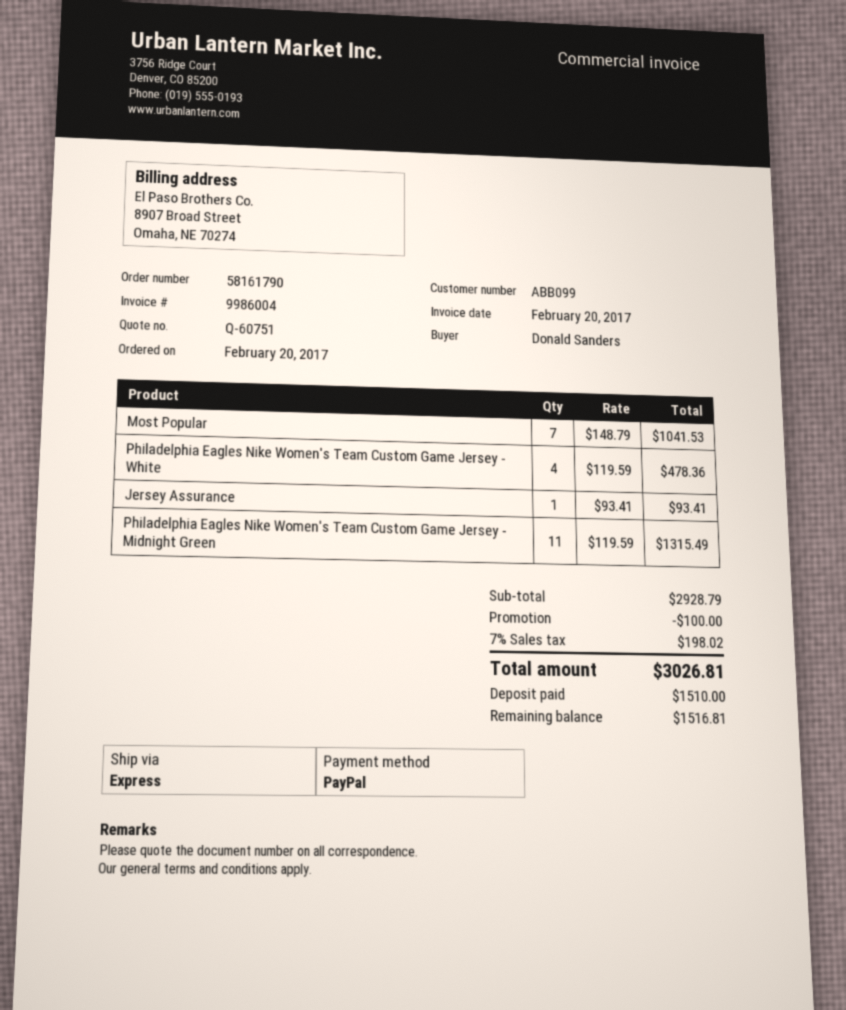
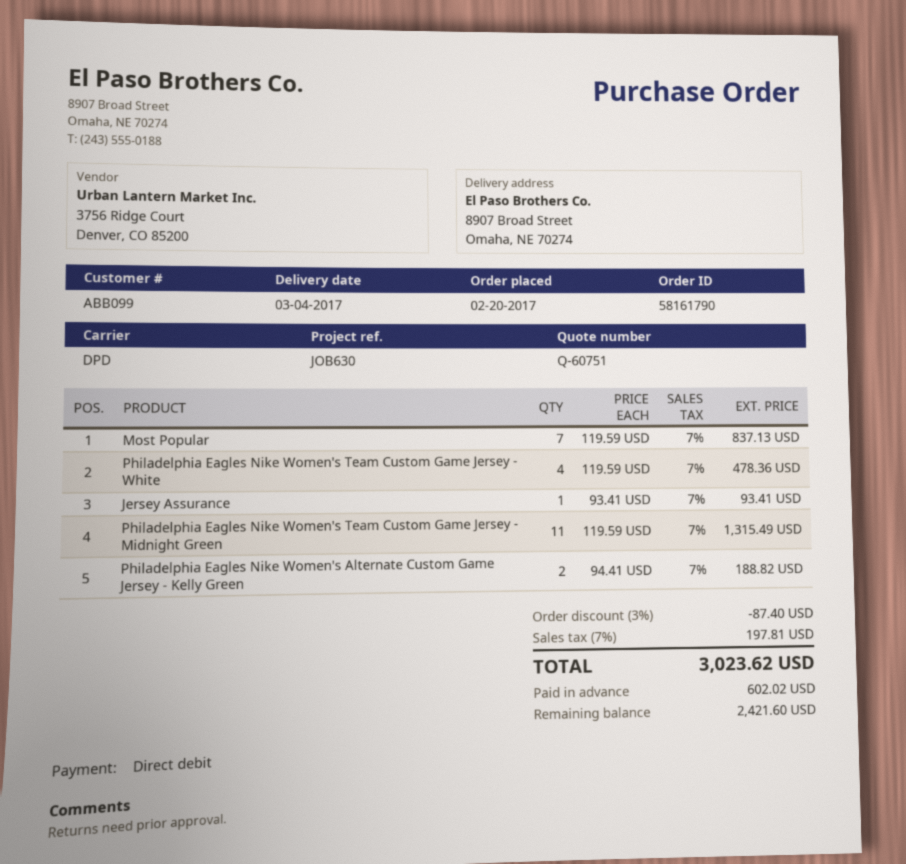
payment method: PayPal -> direct debit
shipping method: express -> DPD
Most Popular: 7 x 148.79 = 1041.53 -> 7 x 119.59 = 837.13
Philadelphia Eagles Nike Women's Alternate Custom Game Jersey - Kelly Green: none -> 2 x 94.41 = 188.82
discount: 100.00 -> 87.40
tax: 7% = 198.02 -> 7% = 197.81
total: 3026.81 -> 3023.62
deposit: 1510.00 -> 602.02
balance: 1516.81 -> 2421.60

